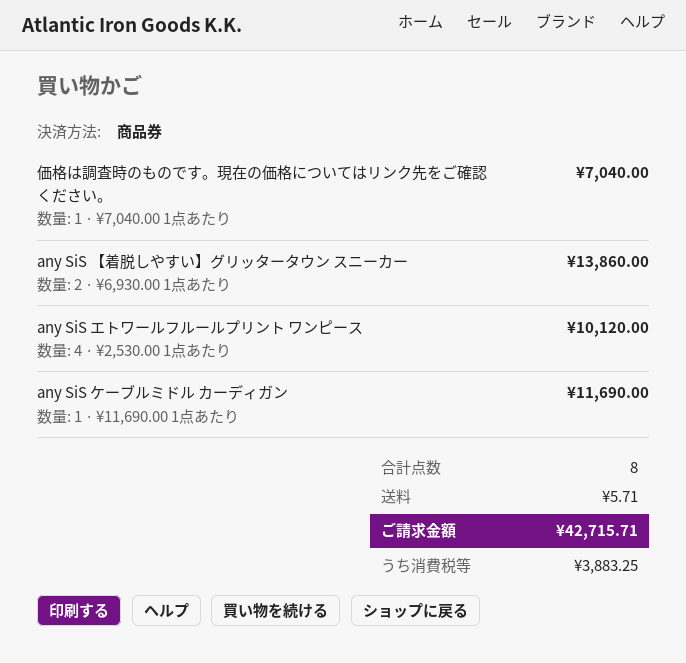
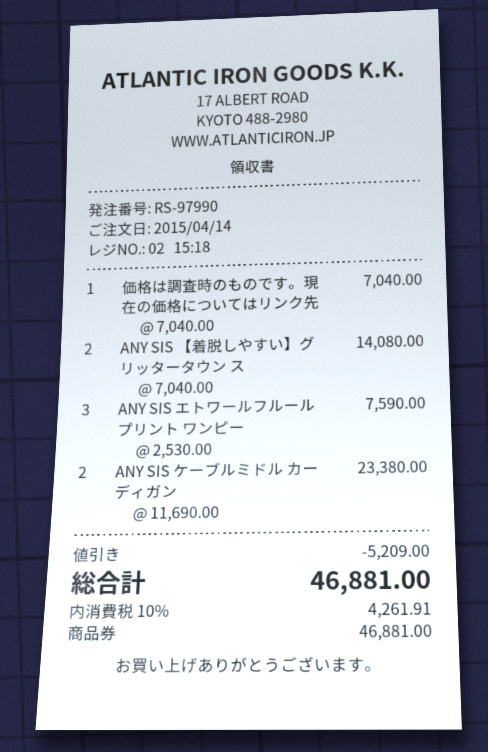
any SiS 【着脱しやすい】グリッタータウン スニーカー: 2 x 6930.00 = 13860.00 -> 2 x 7040.00 = 14080.00
any SiS エトワールフルールプリント ワンピース: 4 x 2530.00 = 10120.00 -> 3 x 2530.00 = 7590.00
any SiS ケーブルミドル カーディガン: 1 x 11690.00 = 11690.00 -> 2 x 11690.00 = 23380.00
discount: none -> 5209.00
shipping: 5.71 -> none
tax: 3883.25 -> 4261.91
total: 42715.71 -> 46881.00

